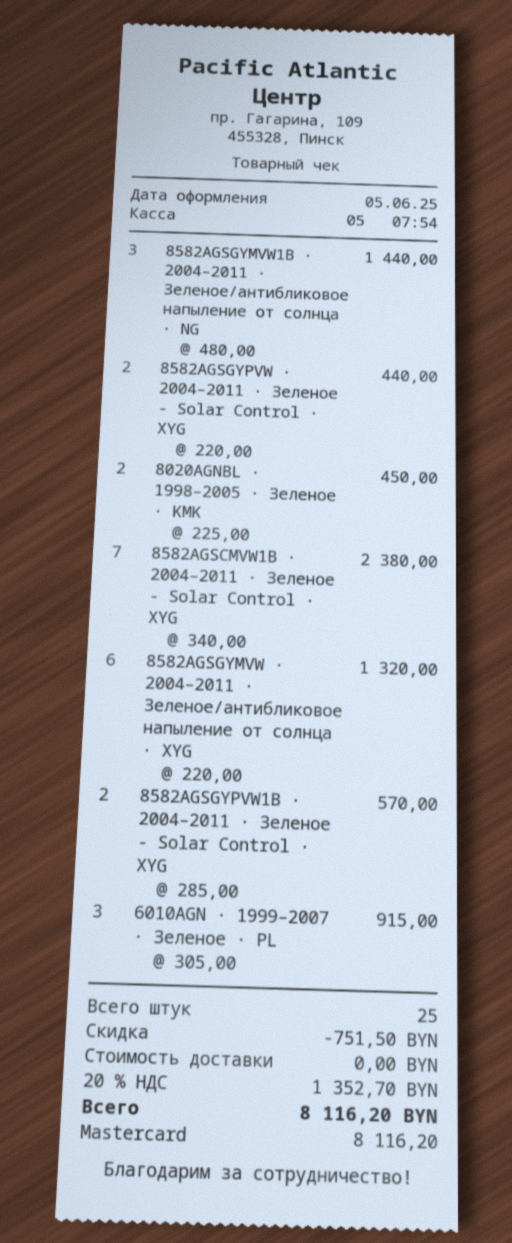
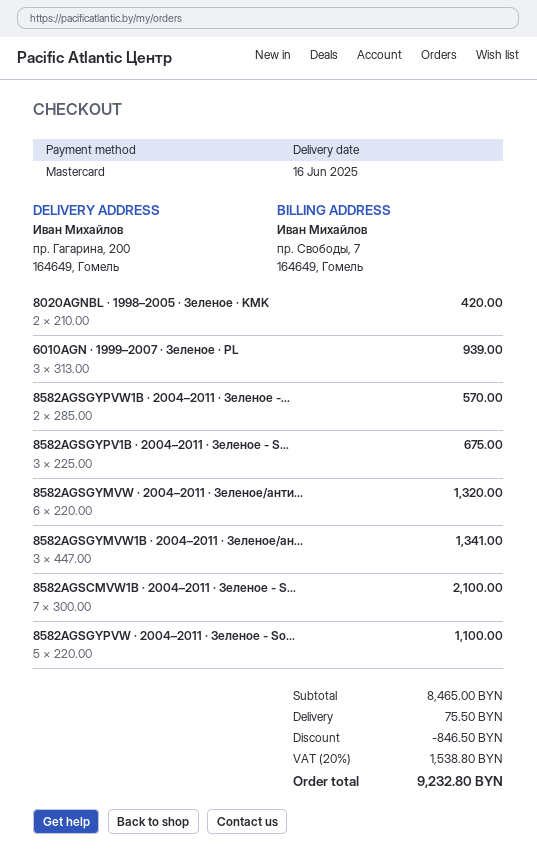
8582AGSGYMVW1B · 2004–2011 · Зеленое/антибликовое напыление от солнца · NG: 3 x 480.00 = 1440.00 -> 3 x 447.00 = 1341.00
8582AGSGYPVW · 2004–2011 · Зеленое - Solar Control · XYG: 2 x 220.00 = 440.00 -> 5 x 220.00 = 1100.00
8020AGNBL · 1998–2005 · Зеленое · KMK: 2 x 225.00 = 450.00 -> 2 x 210.00 = 420.00
8582AGSCMVW1B · 2004–2011 · Зеленое - Solar Control · XYG: 7 x 340.00 = 2380.00 -> 7 x 300.00 = 2100.00
6010AGN · 1999–2007 · Зеленое · PL: 3 x 305.00 = 915.00 -> 3 x 313.00 = 939.00
8582AGSGYPV1B · 2004–2011 · Зеленое - S...: none -> 3 x 225.00 = 675.00
discount: 751.50 -> 846.50
shipping: 0.00 -> 75.50
tax: 20% = 1352.70 -> 20% = 1538.80
total: 8116.20 -> 9232.80

